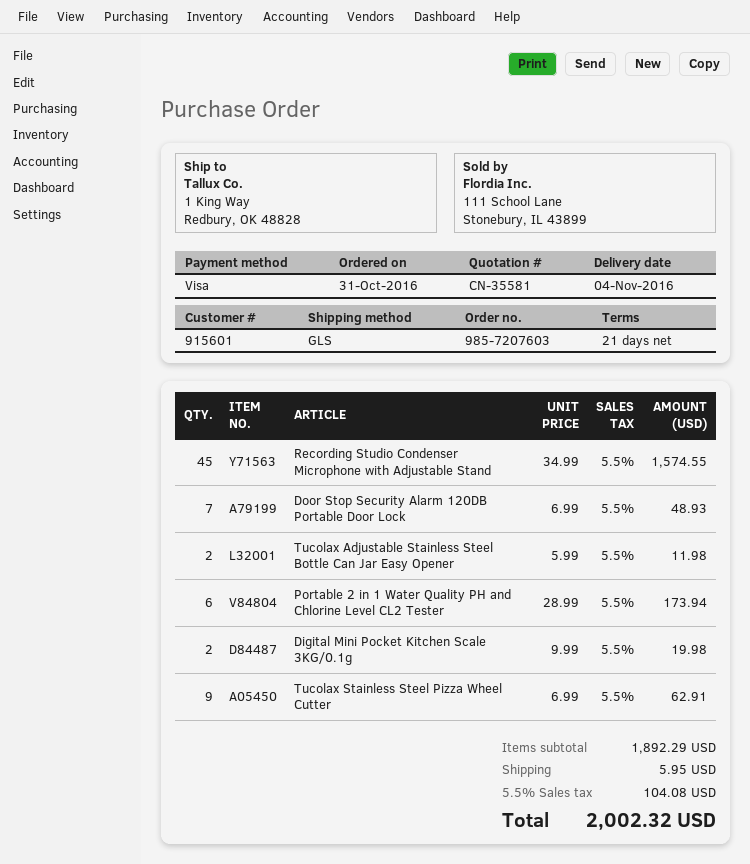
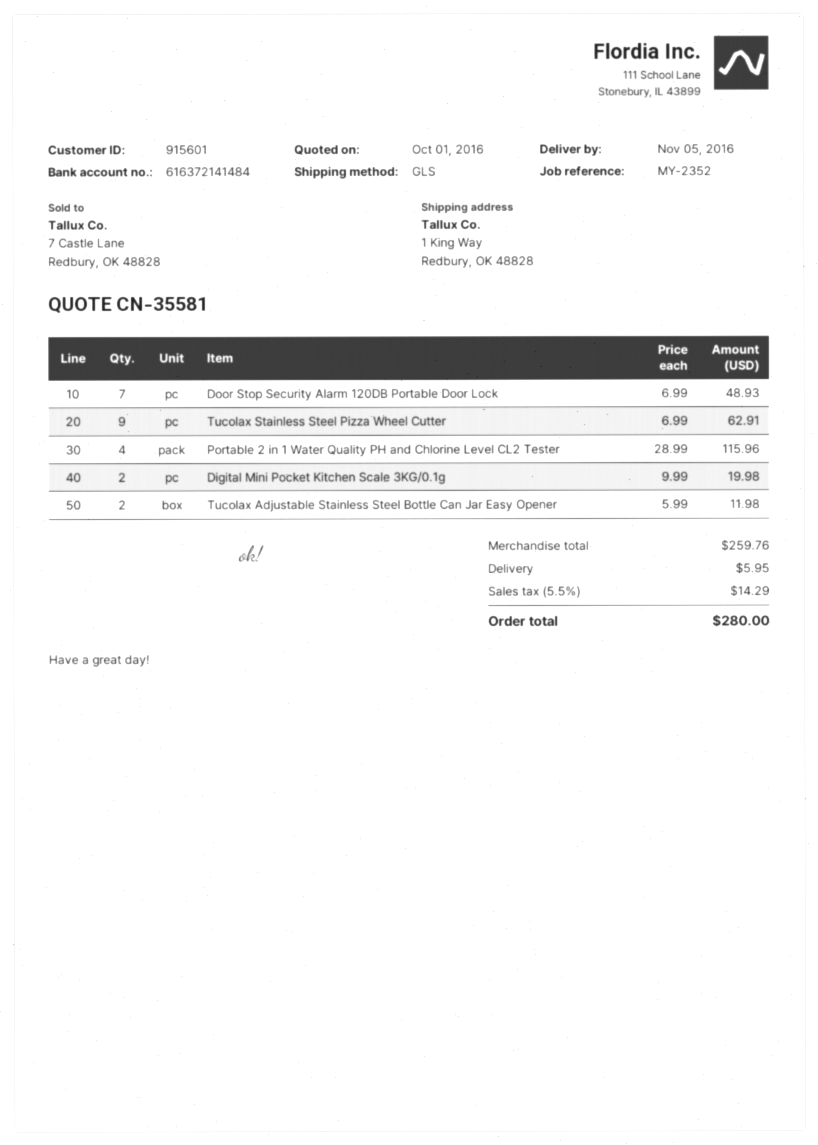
delivery date: 2016-11-04 -> 2016-11-05
Recording Studio Condenser Microphone with Adjustable Stand: 45 x 34.99 = 1574.55 -> none
Portable 2 in 1 Water Quality PH and Chlorine Level CL2 Tester: 6 x 28.99 = 173.94 -> 4 x 28.99 = 115.96
subtotal: 1892.29 -> 259.76
tax: 5.5% = 104.08 -> 5.5% = 14.29
total: 2002.32 -> 280.00

